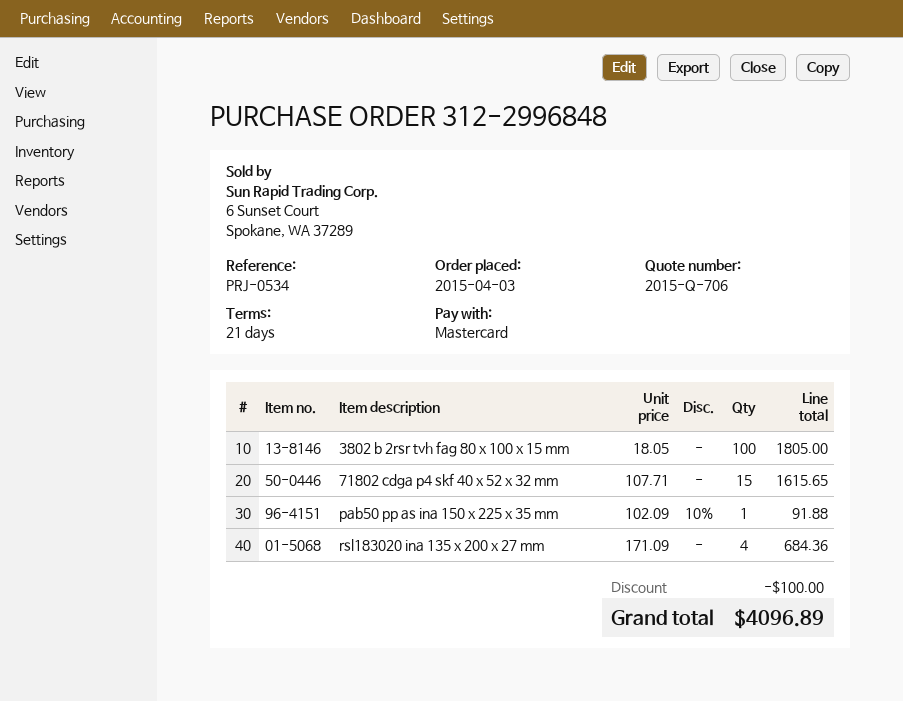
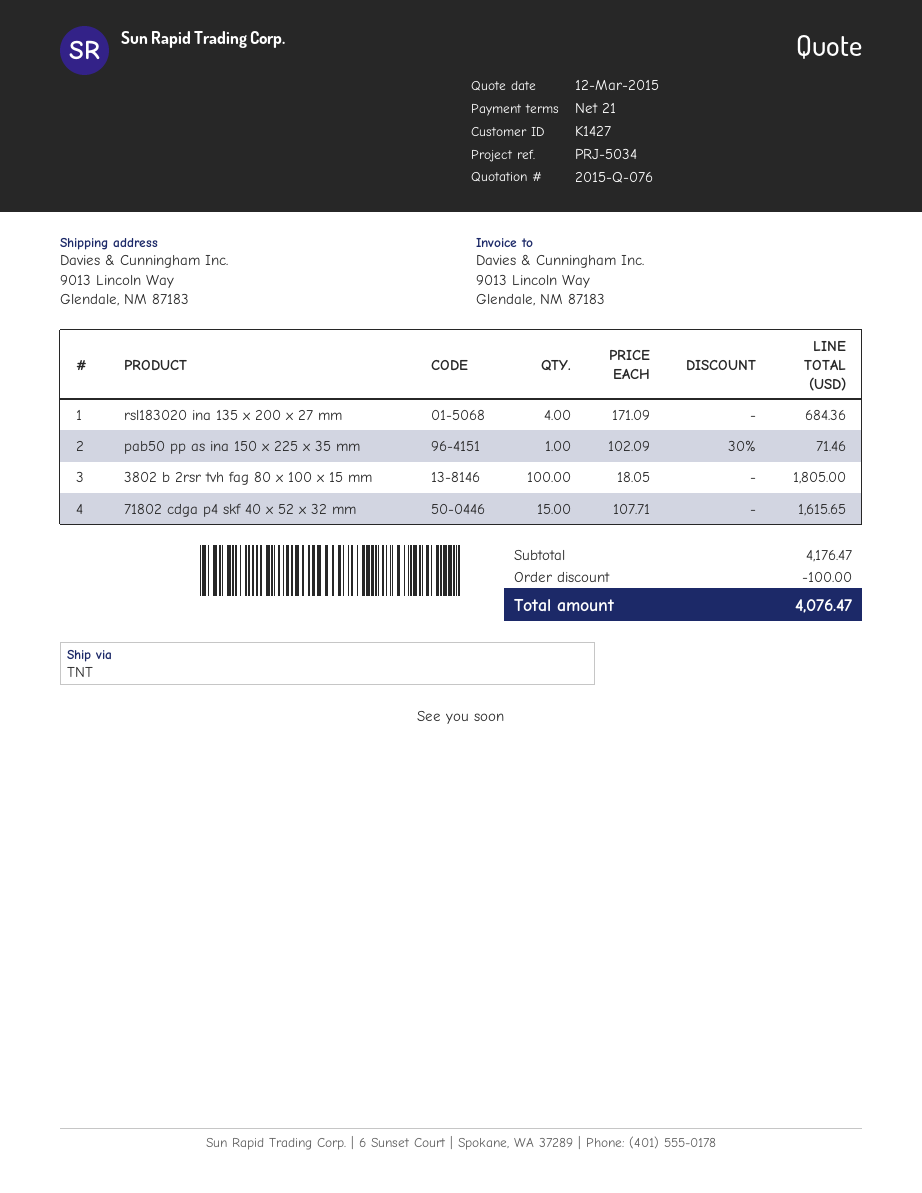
quote number: 2015-Q-706 -> 2015-Q-076
reference: PRJ-0534 -> PRJ-5034
pab50 pp as ina 150 x 225 x 35 mm: 1 x 102.09 - 10% = 91.88 -> 1 x 102.09 - 30% = 71.46
total: 4096.89 -> 4076.47

